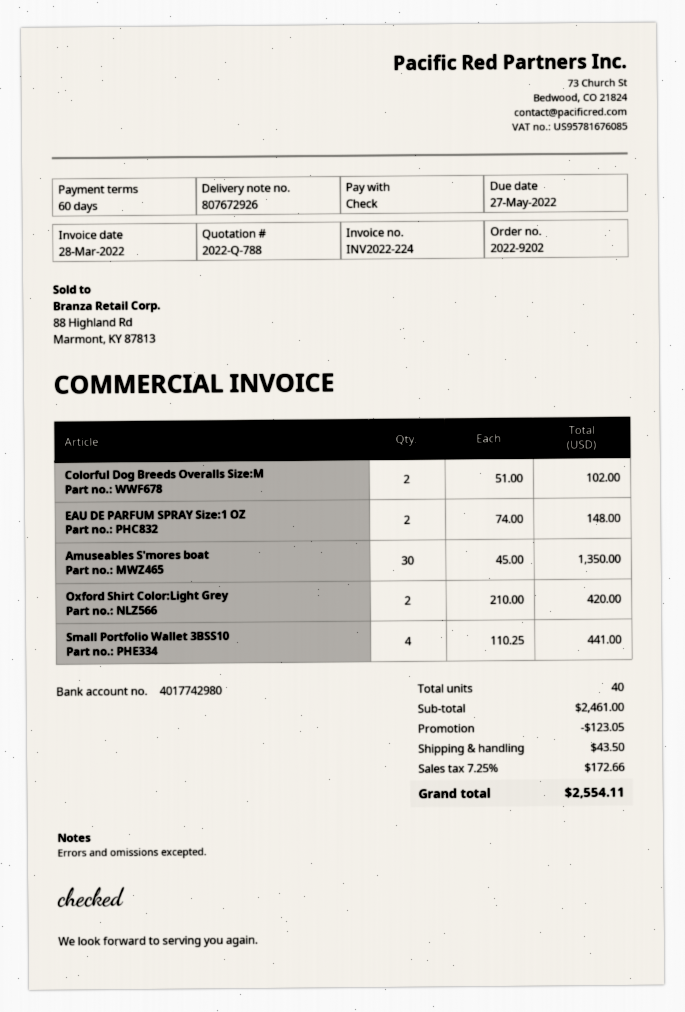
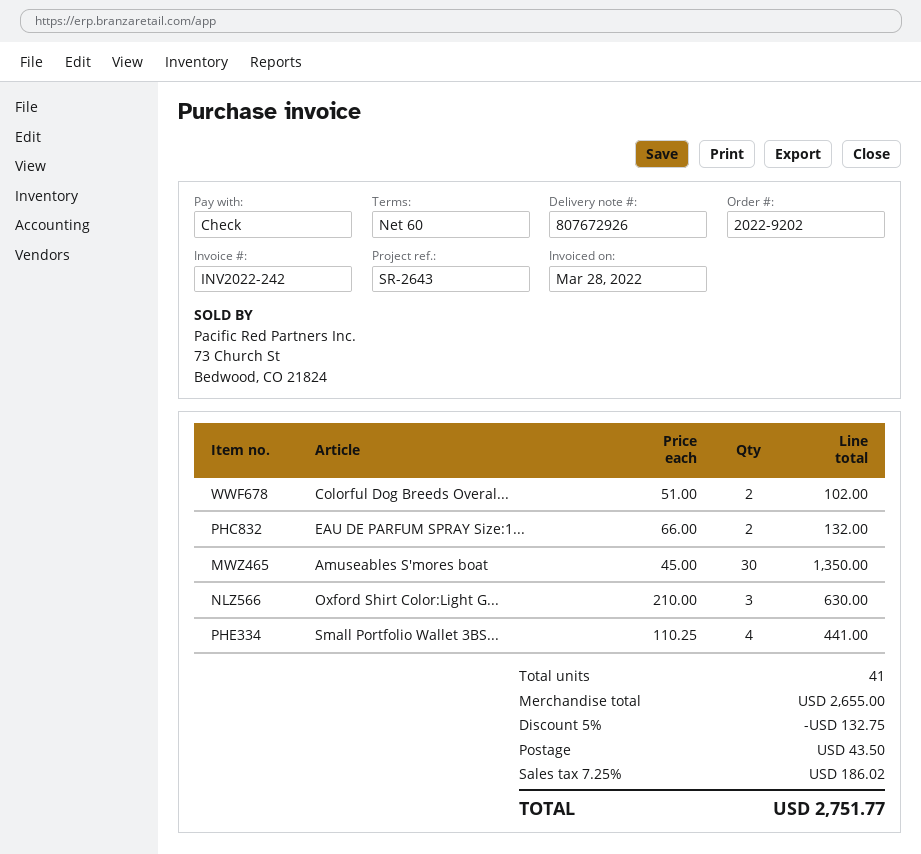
invoice number: INV2022-224 -> INV2022-242
EAU DE PARFUM SPRAY Size:1 OZ: 2 x 74.00 = 148.00 -> 2 x 66.00 = 132.00
Oxford Shirt Color:Light Grey: 2 x 210.00 = 420.00 -> 3 x 210.00 = 630.00
total quantity: 40 -> 41
subtotal: 2461.00 -> 2655.00
discount: 123.05 -> 132.75
tax: 7.25% = 172.66 -> 7.25% = 186.02
total: 2554.11 -> 2751.77

